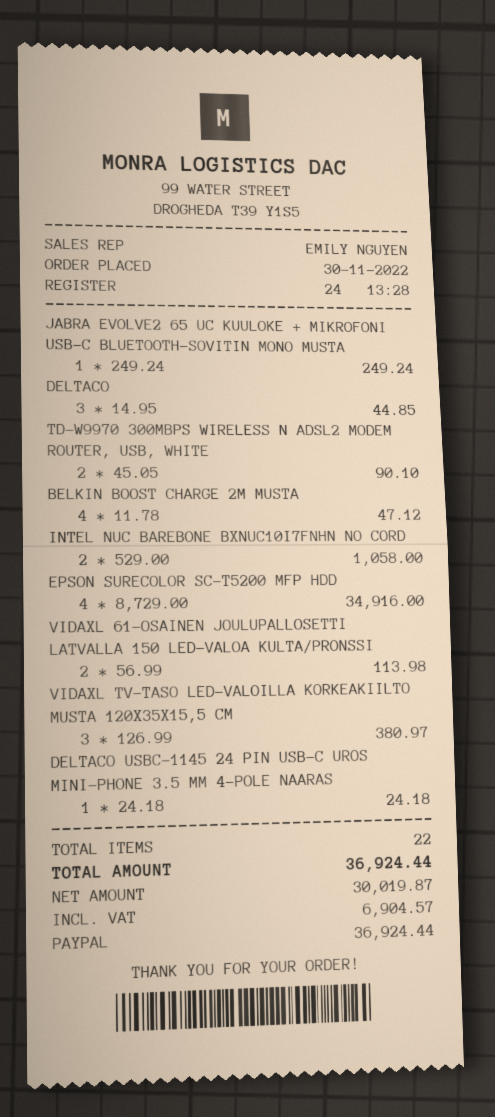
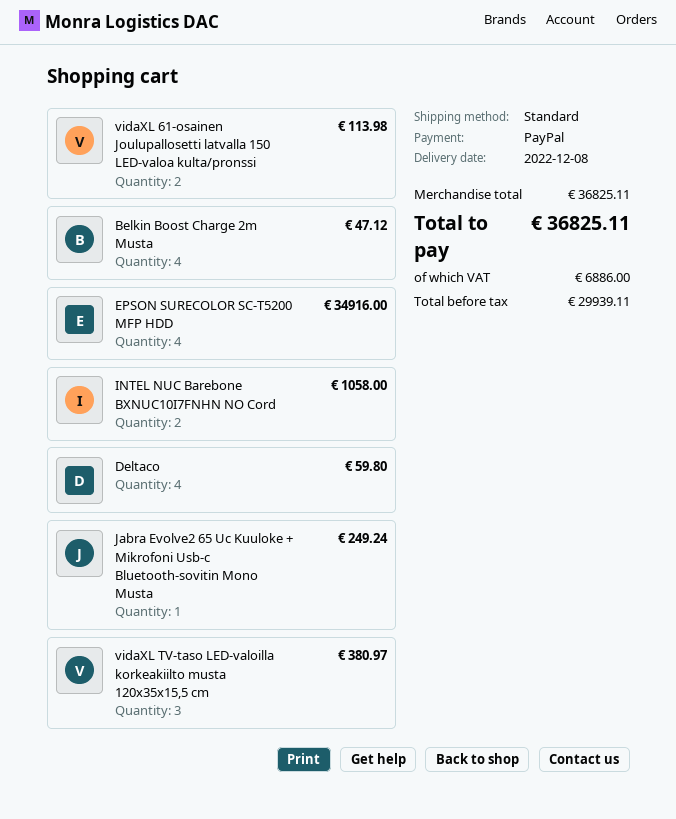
DELTACO: 3 for 44.85 -> 4 for 59.80
TD-W9970 300MBPS WIRELESS N ADSL2 MODEM ROUTER, USB, WHITE: 2 for 90.10 -> none
DELTACO USBC-1145 24 PIN USB-C UROS MINI-PHONE 3.5 MM 4-POLE NAARAS: 1 for 24.18 -> none
net: 30019.87 -> 29939.11
tax: 6904.57 -> 6886.00
total: 36924.44 -> 36825.11

